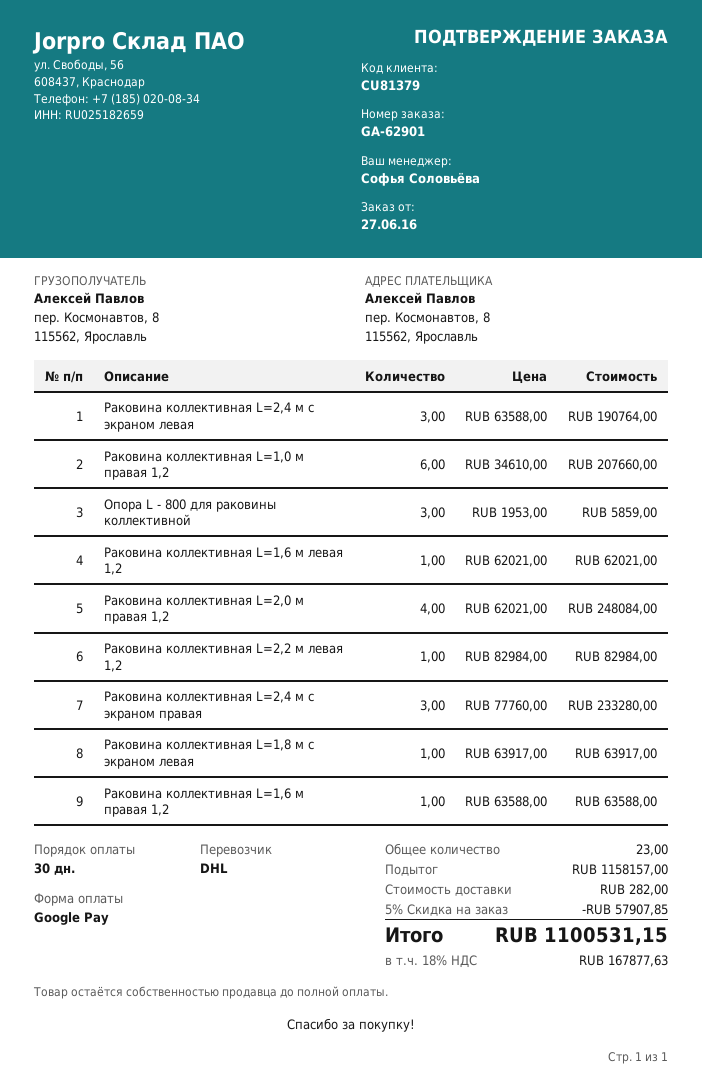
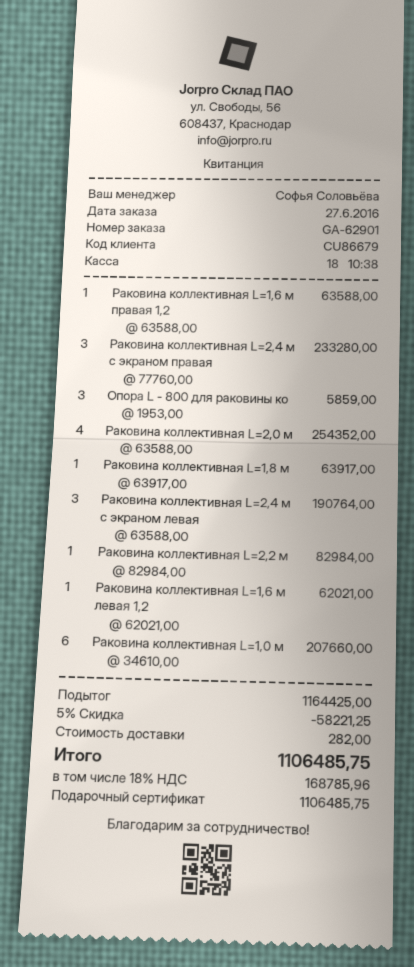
customer number: CU81379 -> CU86679
payment method: Google Pay -> gift card
Раковина коллективная L=2,0 м правая 1,2: 4 x 62021.00 = 248084.00 -> 4 x 63588.00 = 254352.00
subtotal: 1158157.00 -> 1164425.00
discount: 5% = 57907.85 -> 5% = 58221.25
tax: 18% = 167877.63 -> 18% = 168785.96
total: 1100531.15 -> 1106485.75

